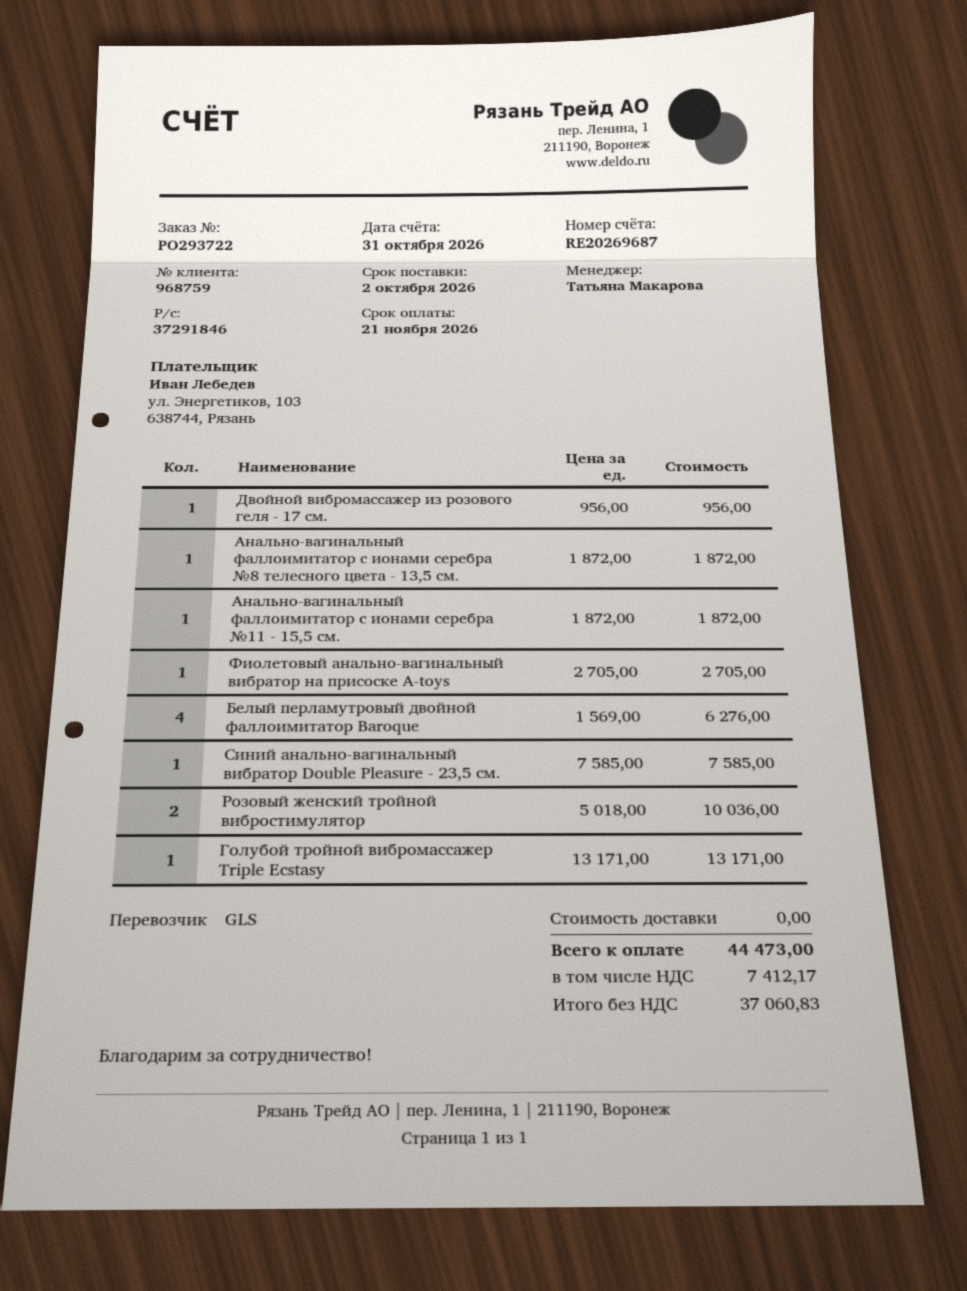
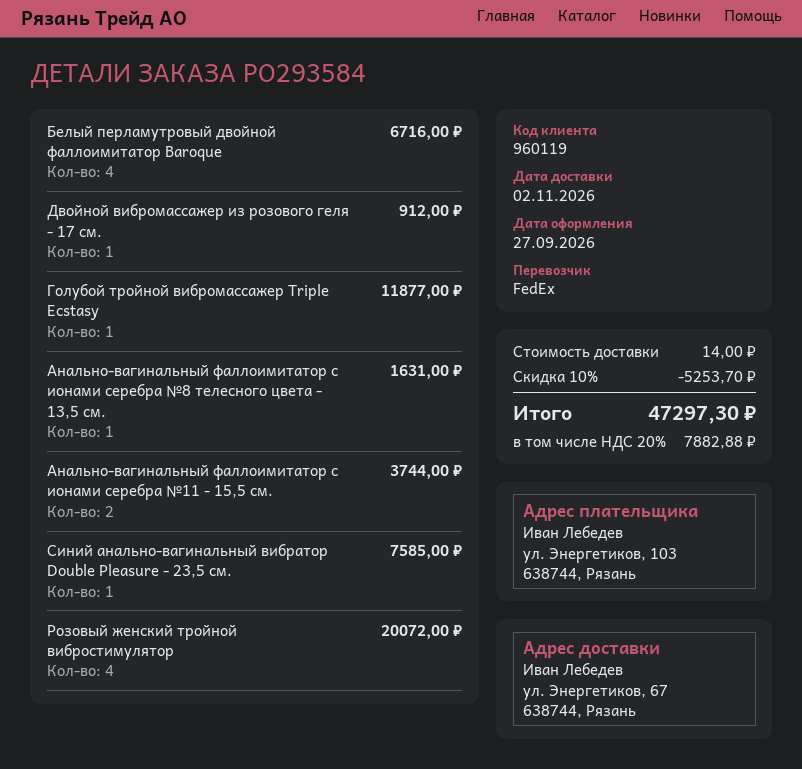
order number: PO293722 -> PO293584
delivery date: 2026-10-02 -> 2026-11-02
customer number: 968759 -> 960119
shipping method: GLS -> FedEx
Двойной вибромассажер из розового геля - 17 см.: 1 for 956.00 -> 1 for 912.00
Анально-вагинальный фаллоимитатор с ионами серебра №8 телесного цвета - 13,5 см.: 1 for 1872.00 -> 1 for 1631.00
Анально-вагинальный фаллоимитатор с ионами серебра №11 - 15,5 см.: 1 for 1872.00 -> 2 for 3744.00
Фиолетовый анально-вагинальный вибратор на присоске A-toys: 1 for 2705.00 -> none
Белый перламутровый двойной фаллоимитатор Baroque: 4 for 6276.00 -> 4 for 6716.00
Розовый женский тройной вибростимулятор: 2 for 10036.00 -> 4 for 20072.00
Голубой тройной вибромассажер Triple Ecstasy: 1 for 13171.00 -> 1 for 11877.00
discount: none -> 10% = 5253.70
shipping: 0.00 -> 14.00
tax: 7412.17 -> 7882.88
total: 44473.00 -> 47297.30

